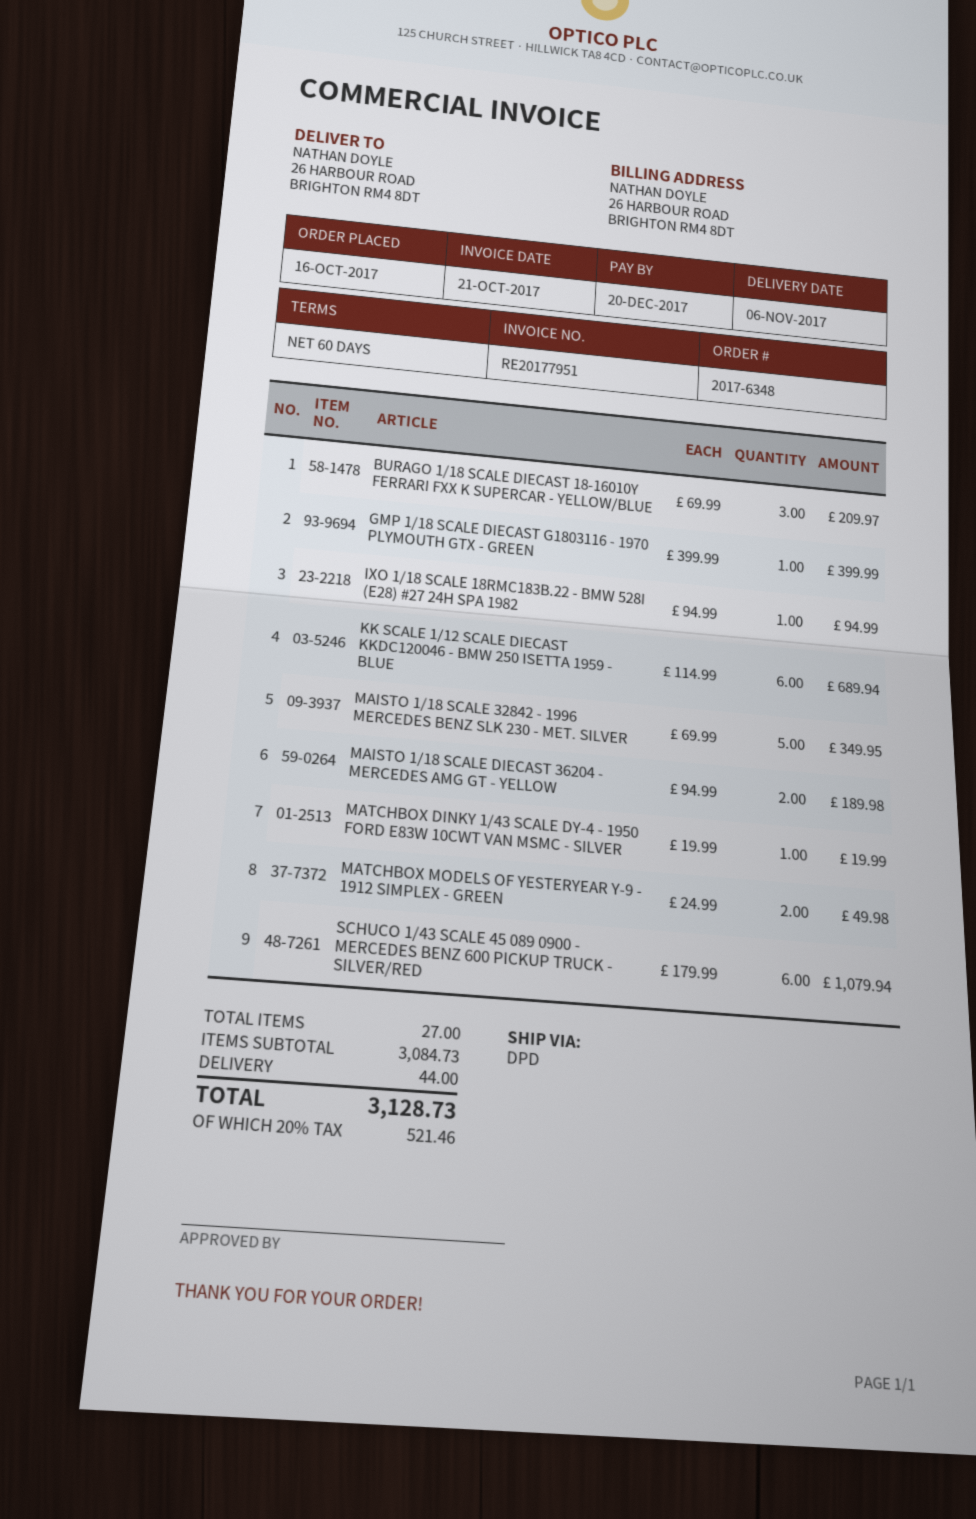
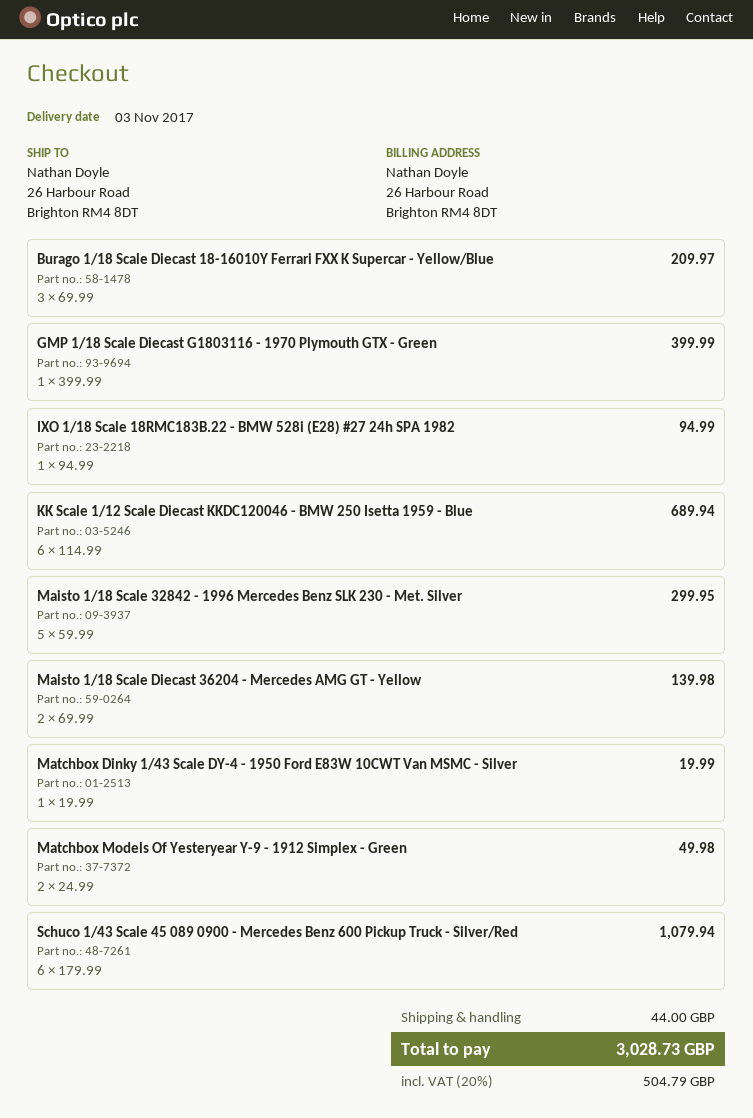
delivery date: 2017-11-06 -> 2017-11-03
MAISTO 1/18 SCALE 32842 - 1996 MERCEDES BENZ SLK 230 - MET. SILVER: 5 x 69.99 = 349.95 -> 5 x 59.99 = 299.95
MAISTO 1/18 SCALE DIECAST 36204 - MERCEDES AMG GT - YELLOW: 2 x 94.99 = 189.98 -> 2 x 69.99 = 139.98
tax: 20% = 521.46 -> 20% = 504.79
total: 3128.73 -> 3028.73

